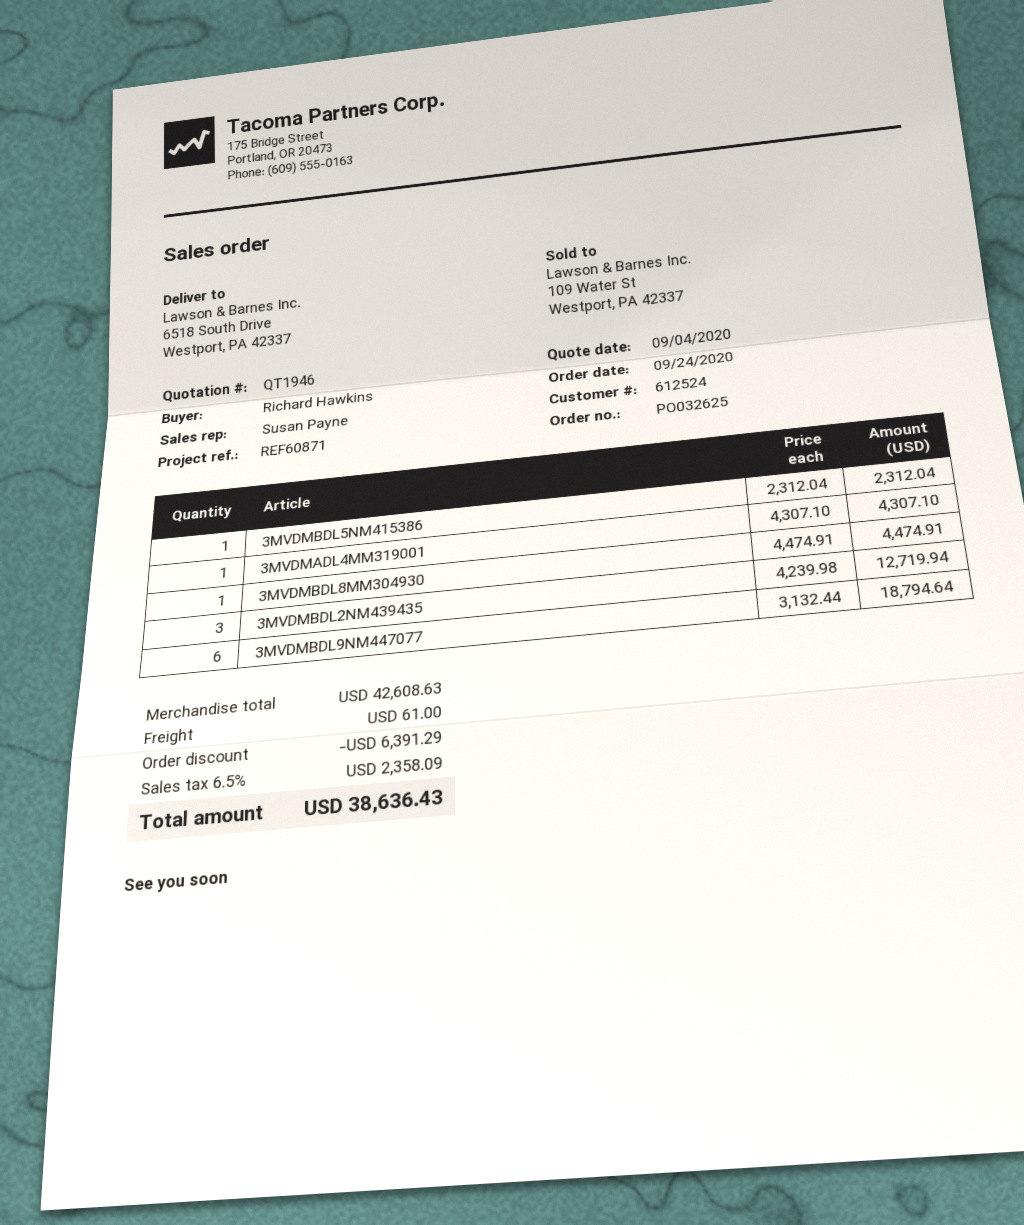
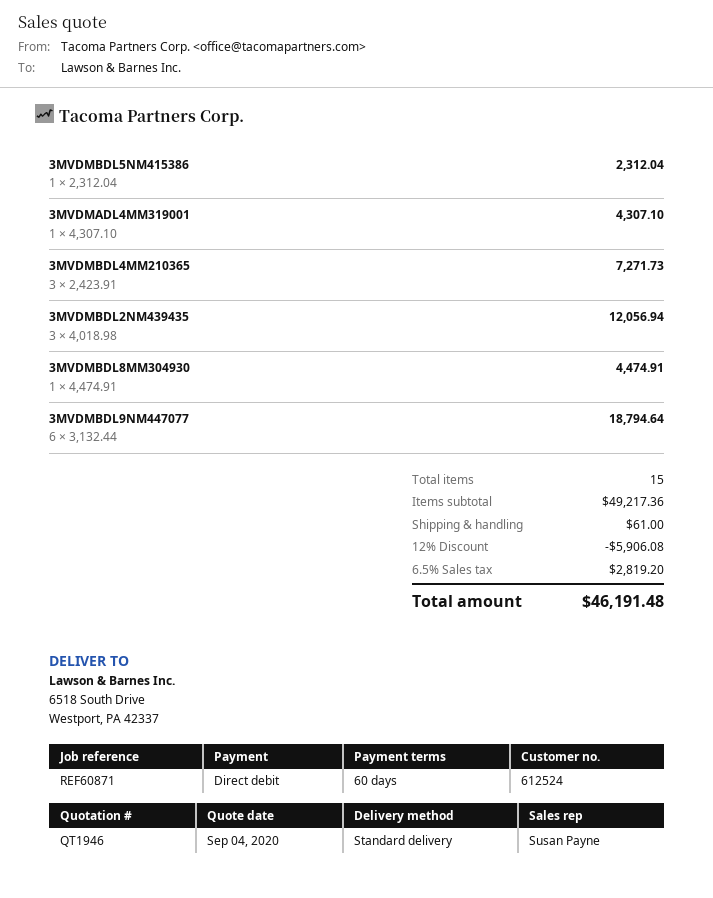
3MVDMBDL2NM439435: 3 x 4239.98 = 12719.94 -> 3 x 4018.98 = 12056.94
3MVDMBDL4MM210365: none -> 3 x 2423.91 = 7271.73
subtotal: 42608.63 -> 49217.36
discount: 6391.29 -> 5906.08
tax: 6.5% = 2358.09 -> 6.5% = 2819.20
total: 38636.43 -> 46191.48

